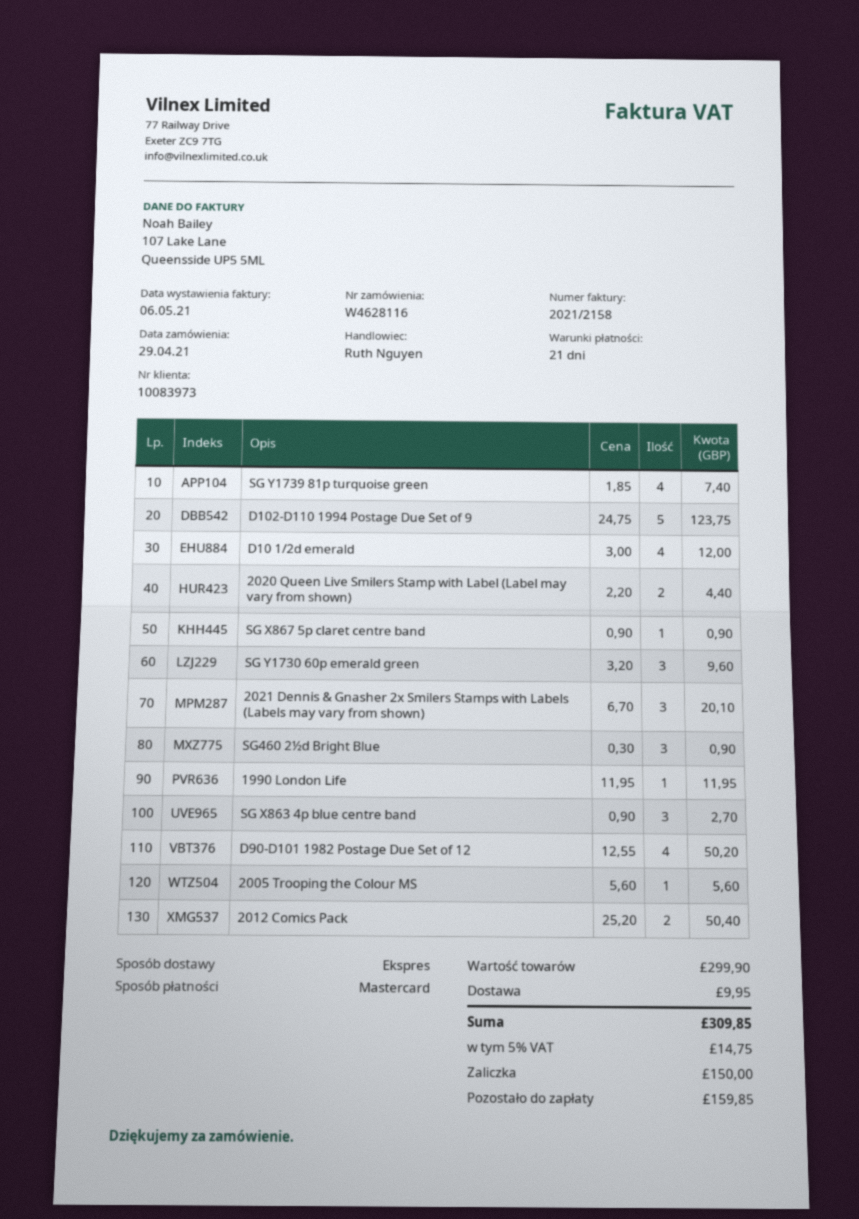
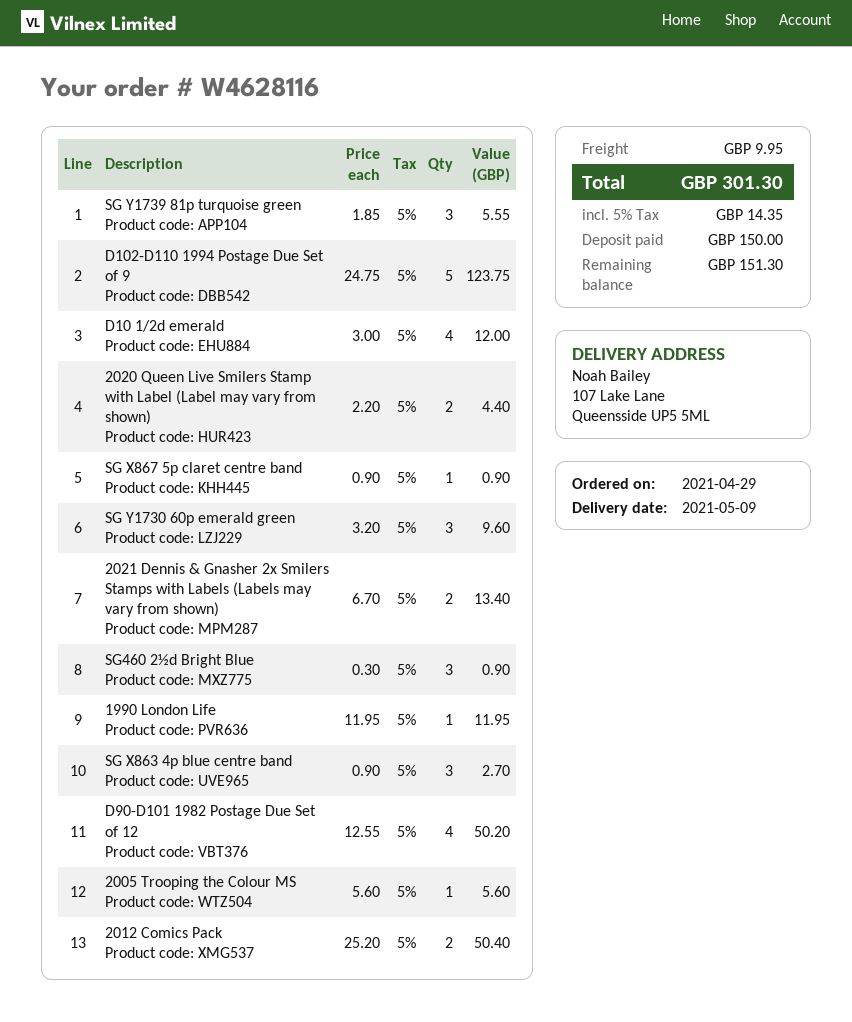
SG Y1739 81p turquoise green: 4 x 1.85 = 7.40 -> 3 x 1.85 = 5.55
2021 Dennis & Gnasher 2x Smilers Stamps with Labels (Labels may vary from shown): 3 x 6.70 = 20.10 -> 2 x 6.70 = 13.40
tax: 5% = 14.75 -> 5% = 14.35
total: 309.85 -> 301.30
balance: 159.85 -> 151.30

